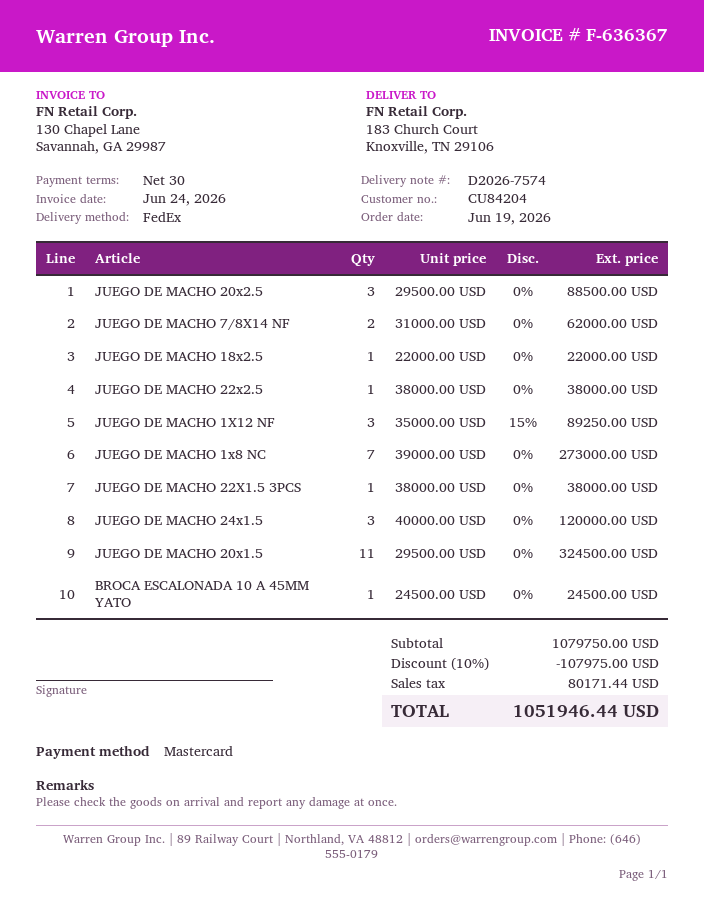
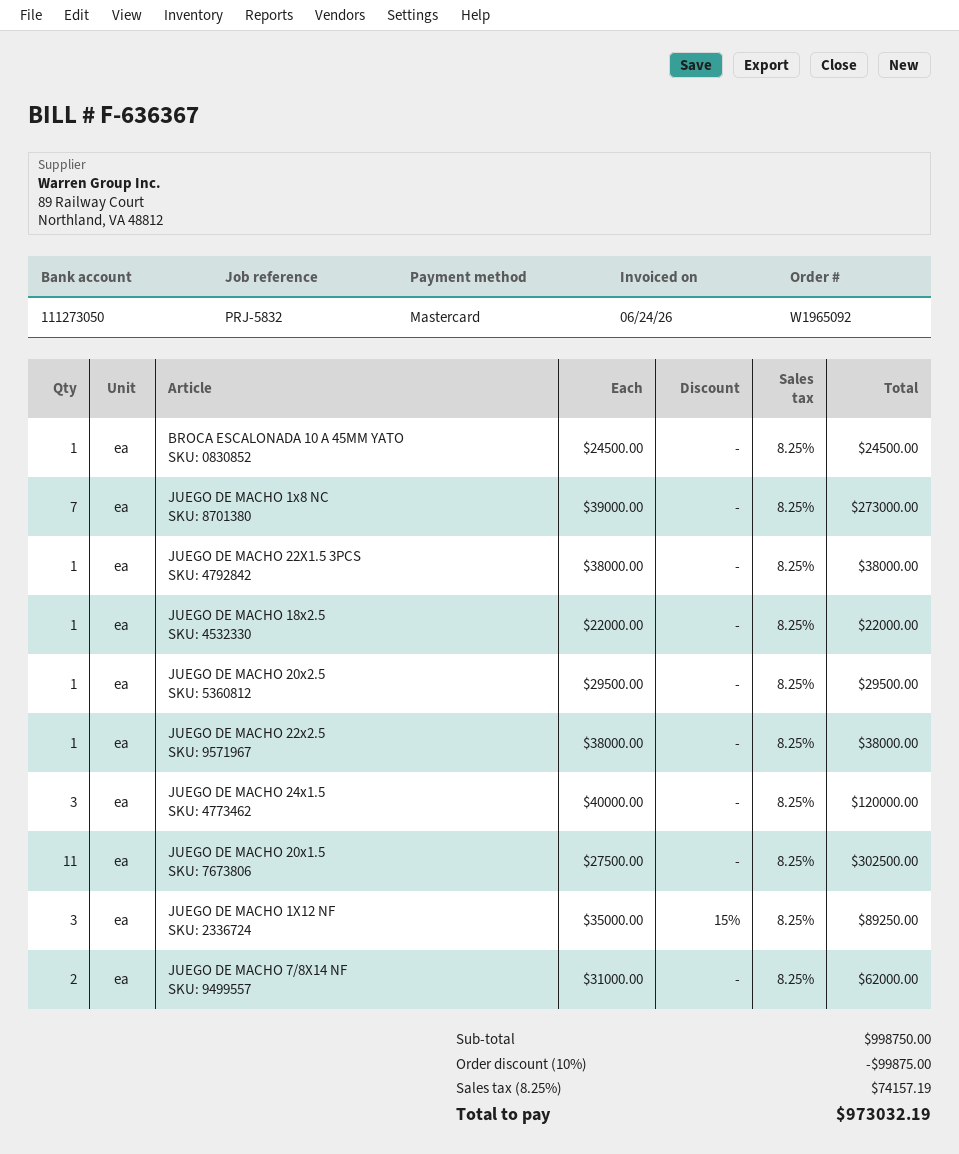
JUEGO DE MACHO 20x2.5: 3 x 29500.00 = 88500.00 -> 1 x 29500.00 = 29500.00
JUEGO DE MACHO 20x1.5: 11 x 29500.00 = 324500.00 -> 11 x 27500.00 = 302500.00
subtotal: 1079750.00 -> 998750.00
discount: 10% = 107975.00 -> 10% = 99875.00
tax: 80171.44 -> 74157.19
total: 1051946.44 -> 973032.19

